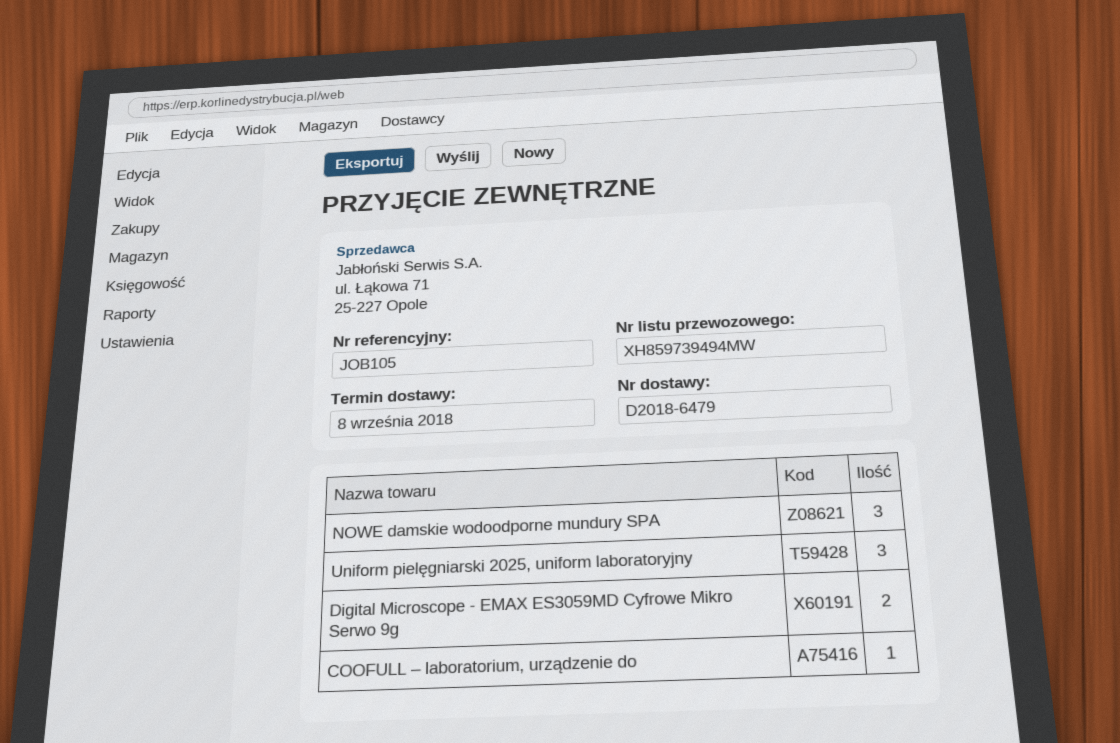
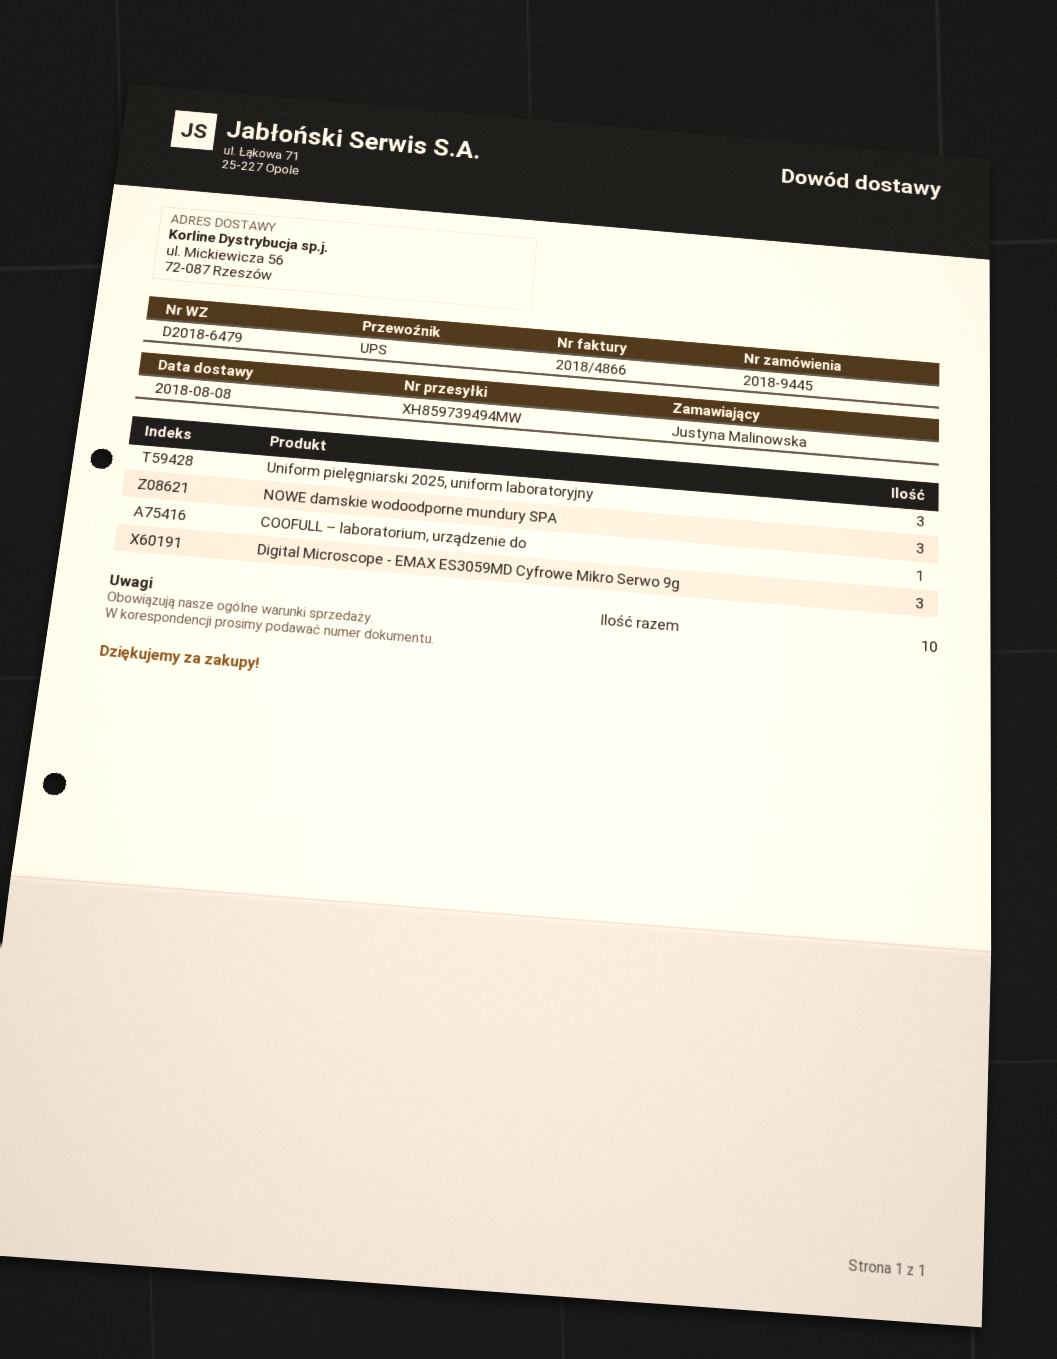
delivery date: 2018-09-08 -> 2018-08-08
Digital Microscope - EMAX ES3059MD Cyfrowe Mikro Serwo 9g: 2 -> 3

